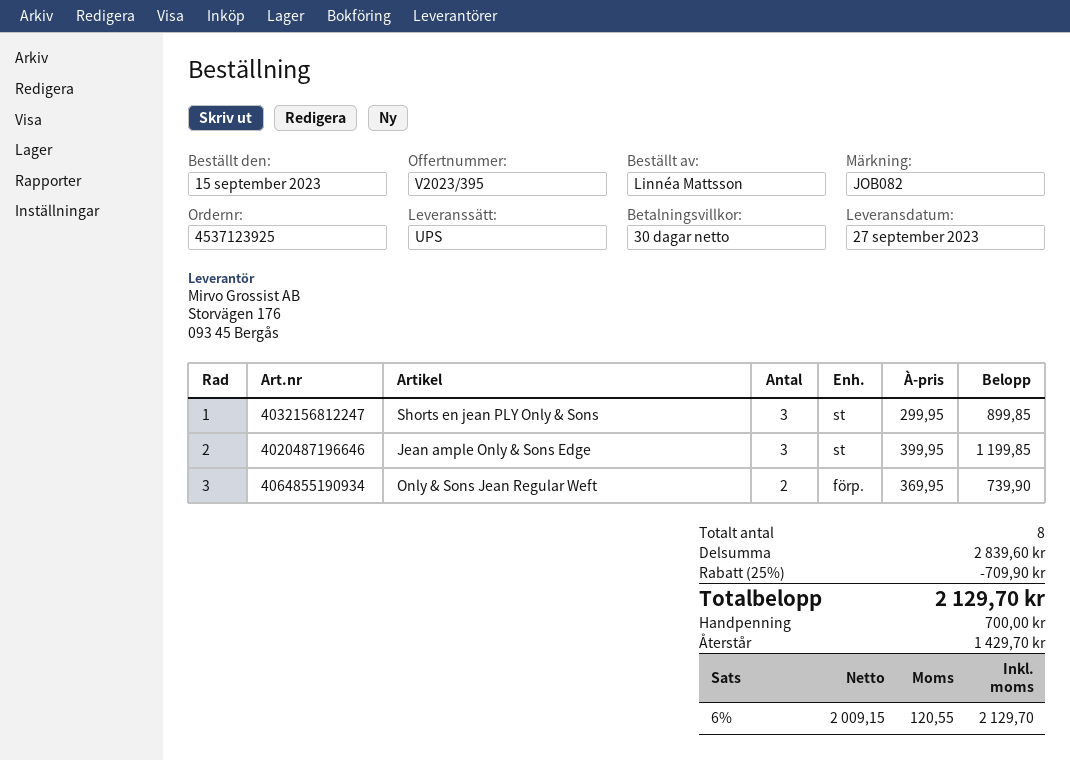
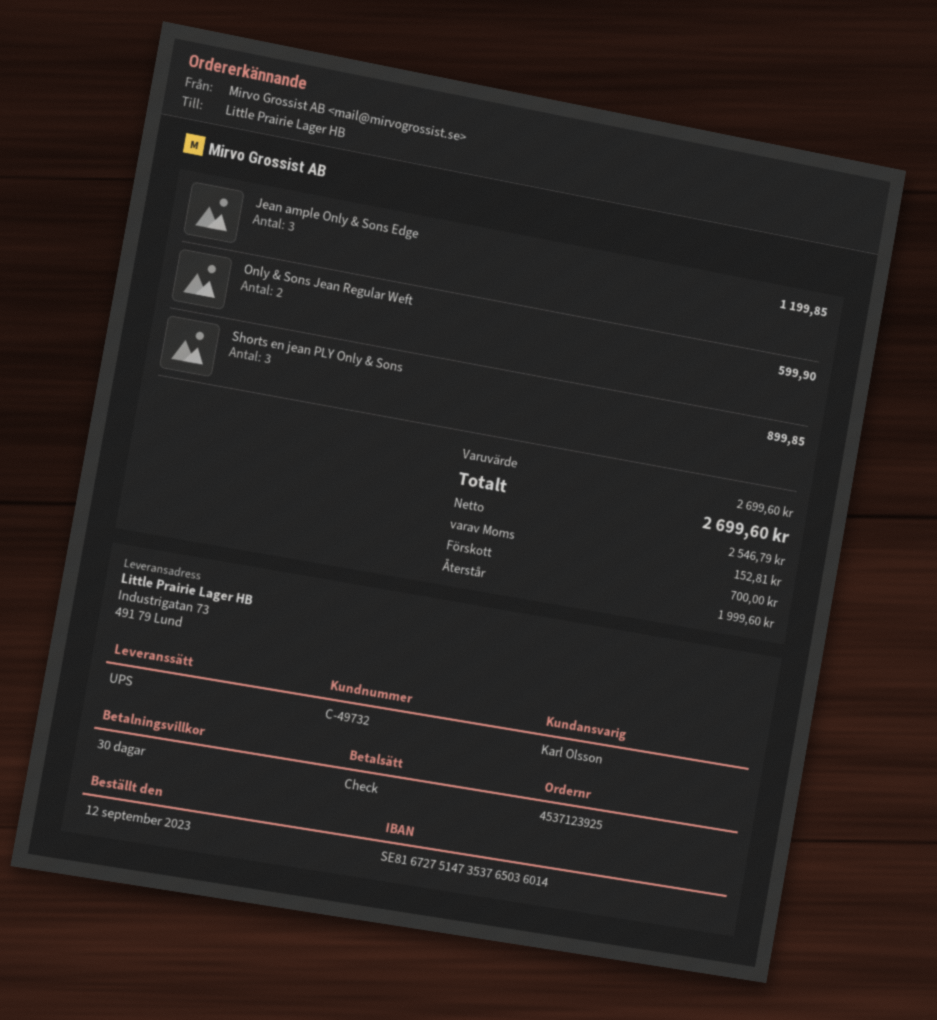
order date: 2023-09-15 -> 2023-09-12
Only & Sons Jean Regular Weft: 2 for 739.90 -> 2 for 599.90
subtotal: 2839.60 -> 2699.60
discount: 25% = 709.90 -> none
net: 2009.15 -> 2546.79
tax: 120.55 -> 152.81
total: 2129.70 -> 2699.60
balance: 1429.70 -> 1999.60

